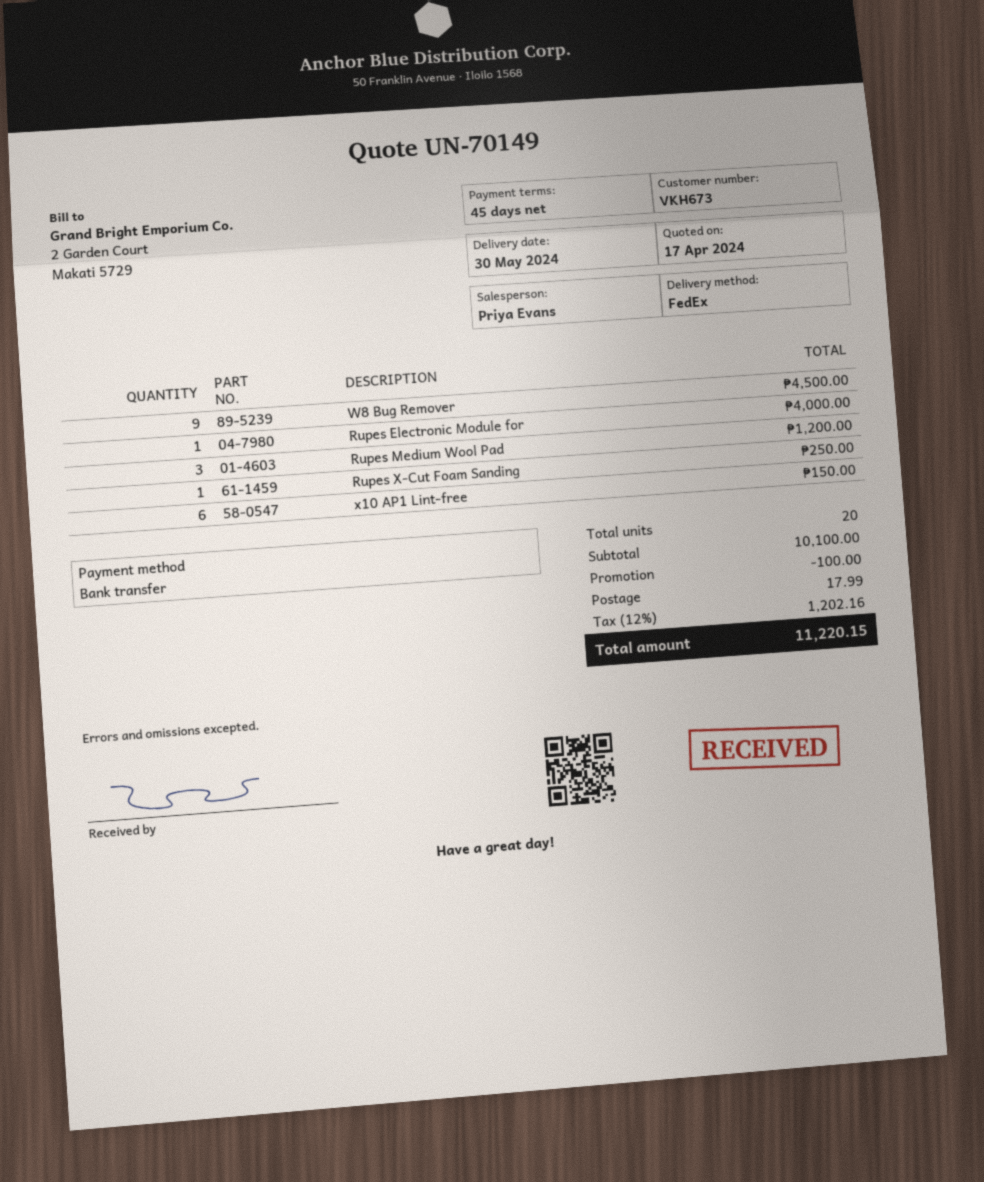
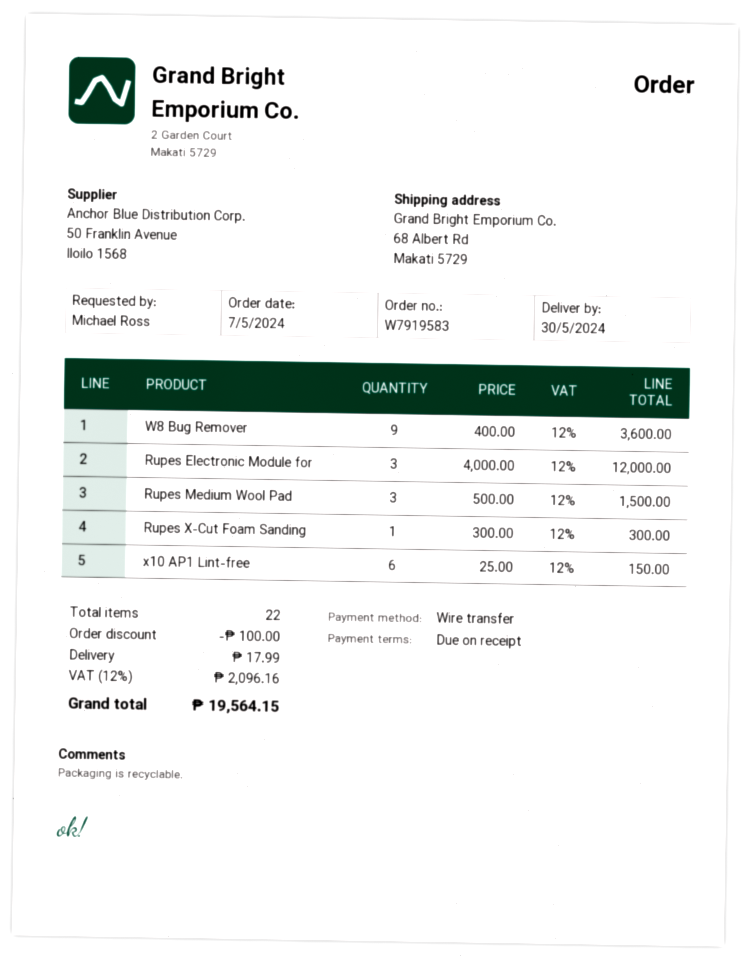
payment terms: 45 days -> on receipt
W8 Bug Remover: 9 for 4500.00 -> 9 for 3600.00
Rupes Electronic Module for: 1 for 4000.00 -> 3 for 12000.00
Rupes Medium Wool Pad: 3 for 1200.00 -> 3 for 1500.00
Rupes X-Cut Foam Sanding: 1 for 250.00 -> 1 for 300.00
total quantity: 20 -> 22
tax: 12% = 1202.16 -> 12% = 2096.16
total: 11220.15 -> 19564.15

